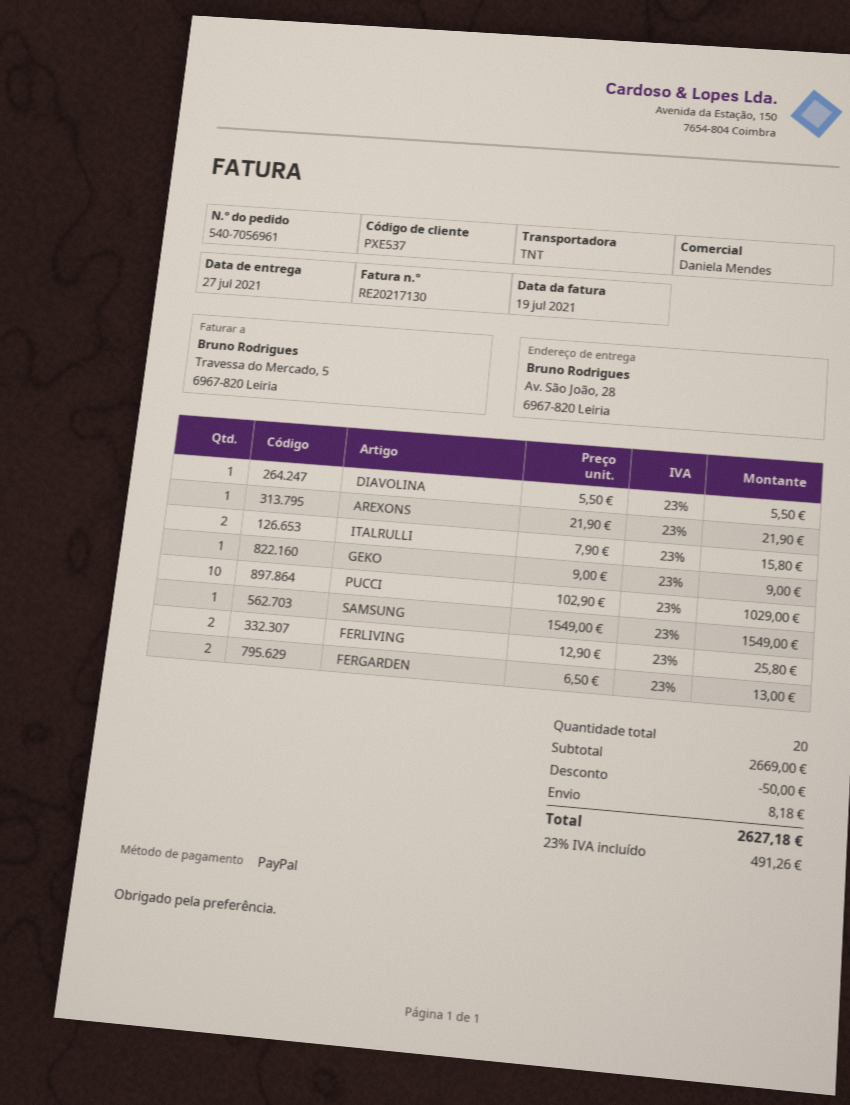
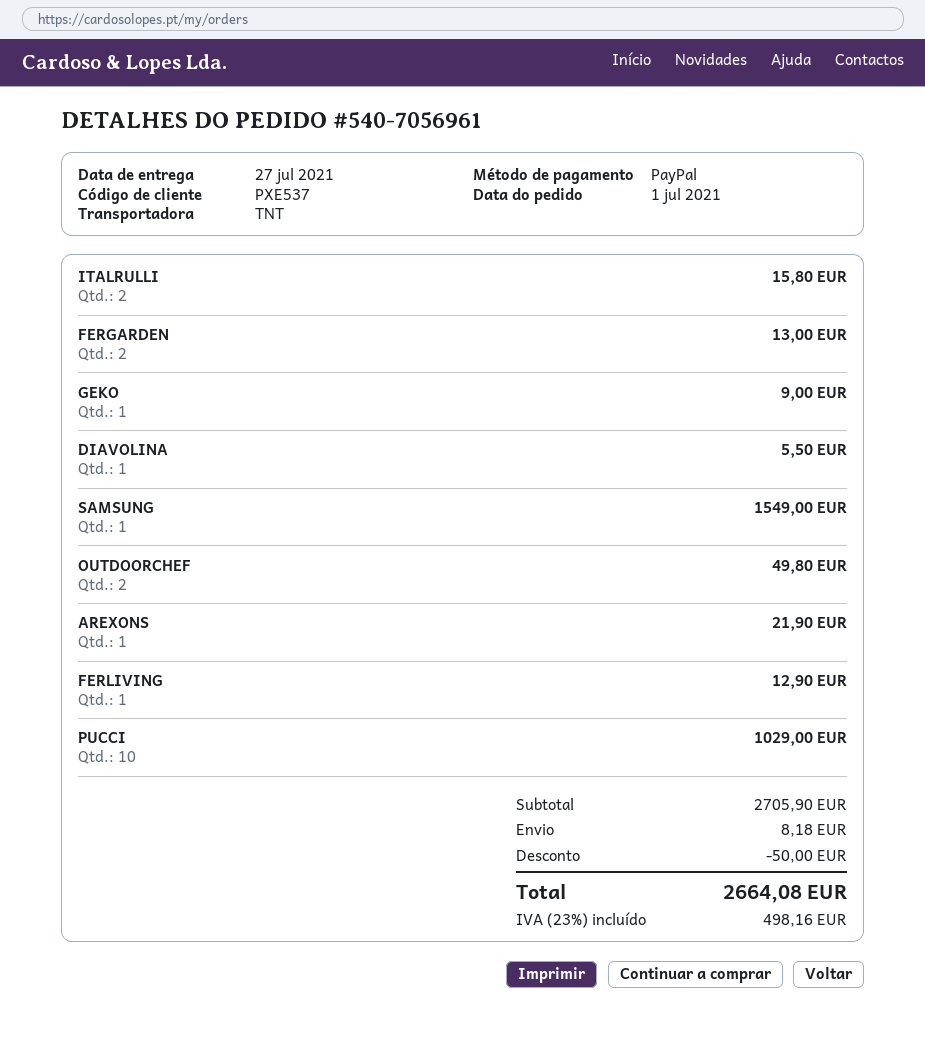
FERLIVING: 2 for 25.80 -> 1 for 12.90
OUTDOORCHEF: none -> 2 for 49.80
subtotal: 2669.00 -> 2705.90
tax: 23% = 491.26 -> 23% = 498.16
total: 2627.18 -> 2664.08

